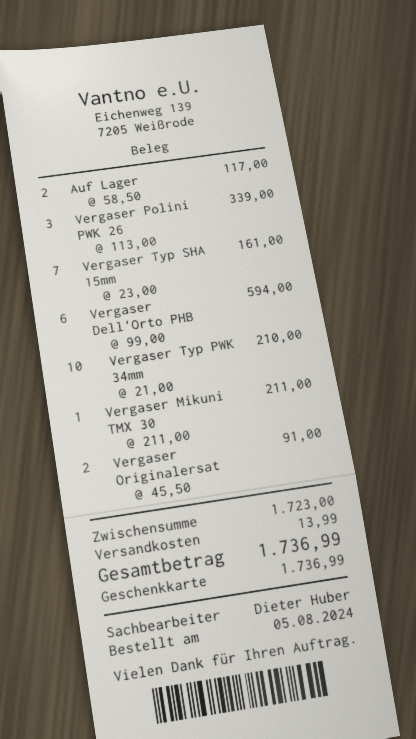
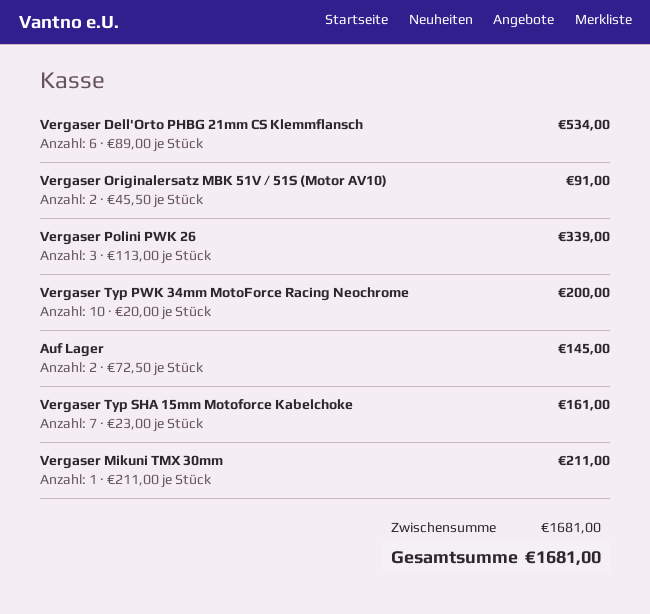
Auf Lager: 2 x 58.50 = 117.00 -> 2 x 72.50 = 145.00
Vergaser Dell'Orto PHB: 6 x 99.00 = 594.00 -> 6 x 89.00 = 534.00
Vergaser Typ PWK 34mm: 10 x 21.00 = 210.00 -> 10 x 20.00 = 200.00
subtotal: 1723.00 -> 1681.00
shipping: 13.99 -> none
total: 1736.99 -> 1681.00

